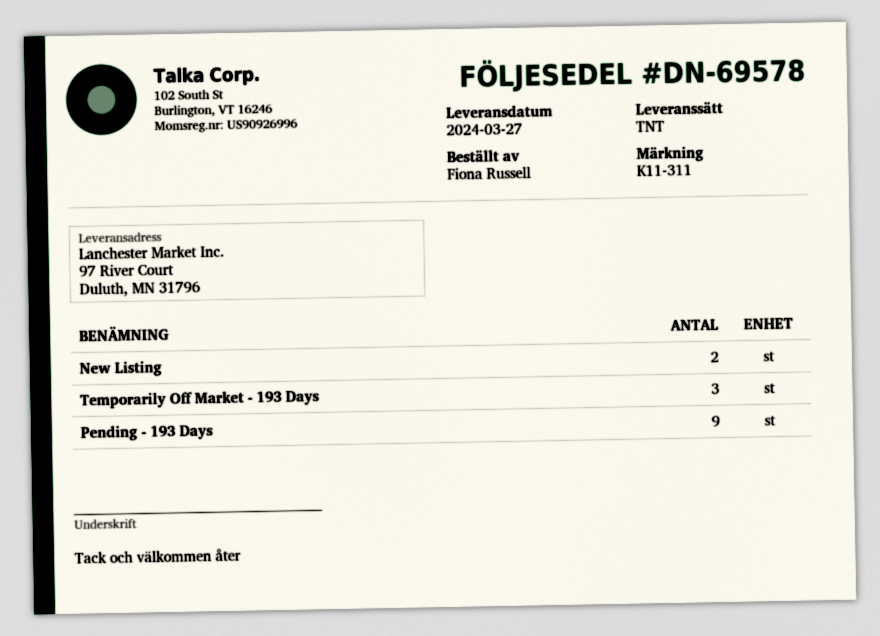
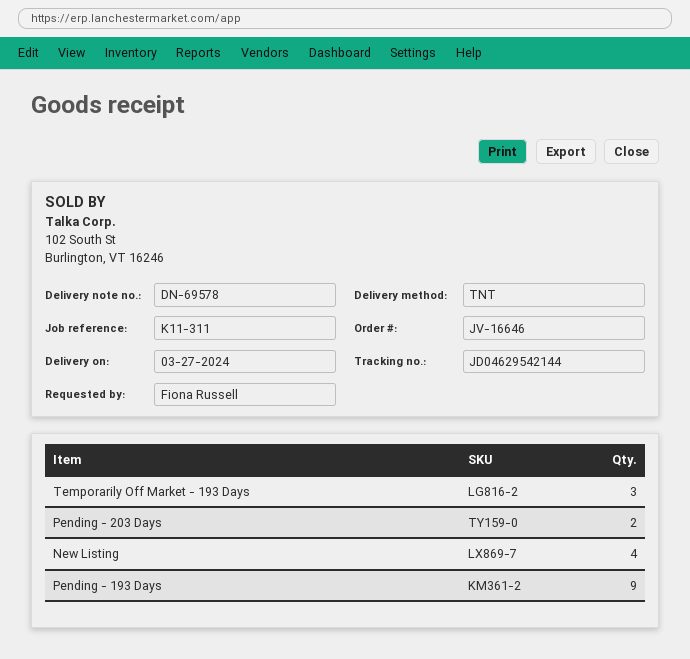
New Listing: 2 -> 4
Pending - 203 Days: none -> 2

